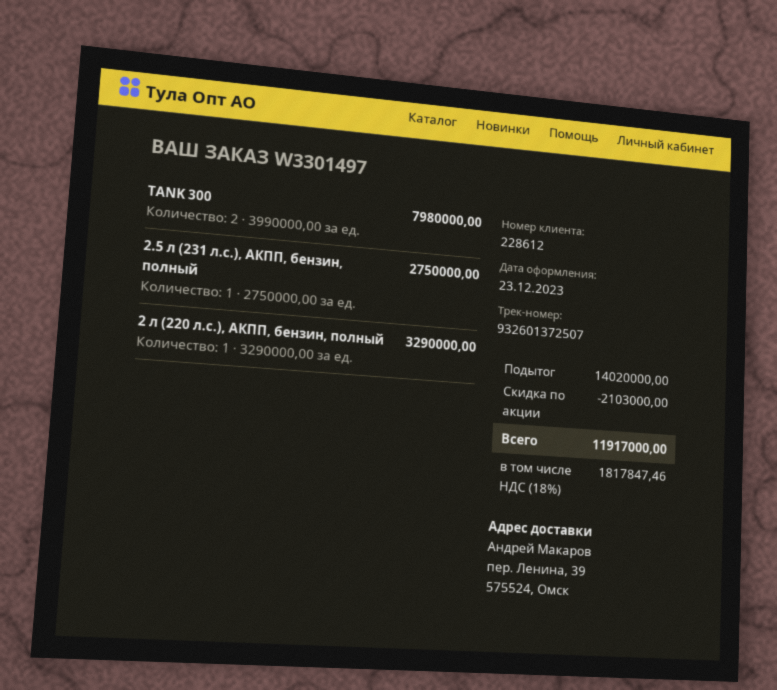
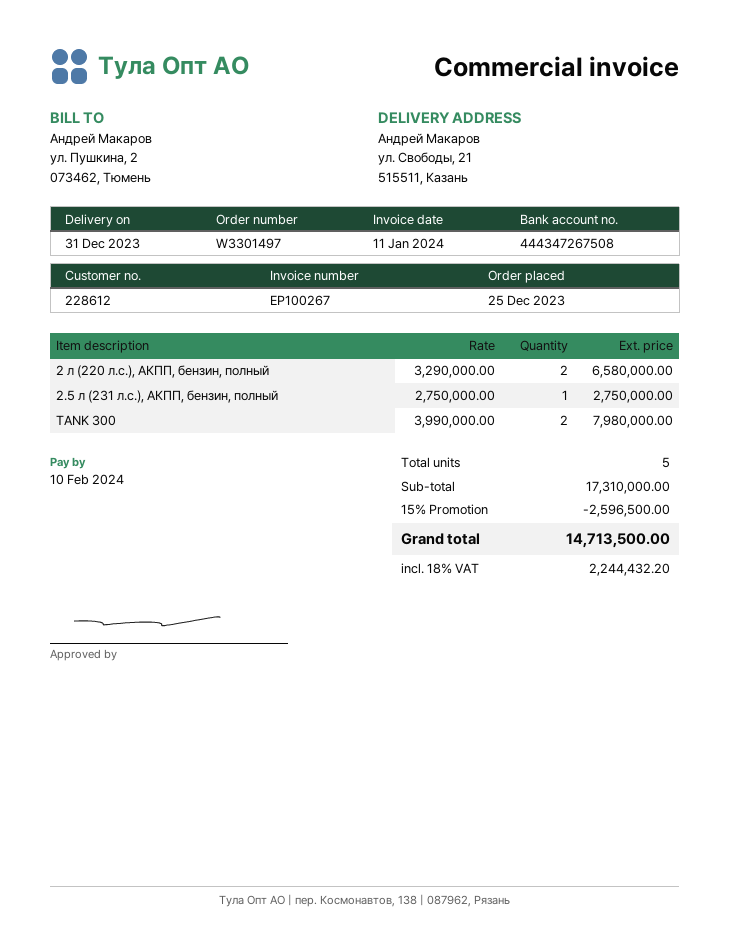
order date: 2023-12-23 -> 2023-12-25
ship to: пер. Ленина, 39, 575524, Омск -> ул. Свободы, 21, 515511, Казань
2 л (220 л.с.), АКПП, бензин, полный: 1 x 3290000.00 = 3290000.00 -> 2 x 3290000.00 = 6580000.00
subtotal: 14020000.00 -> 17310000.00
discount: 2103000.00 -> 2596500.00
tax: 18% = 1817847.46 -> 18% = 2244432.20
total: 11917000.00 -> 14713500.00

